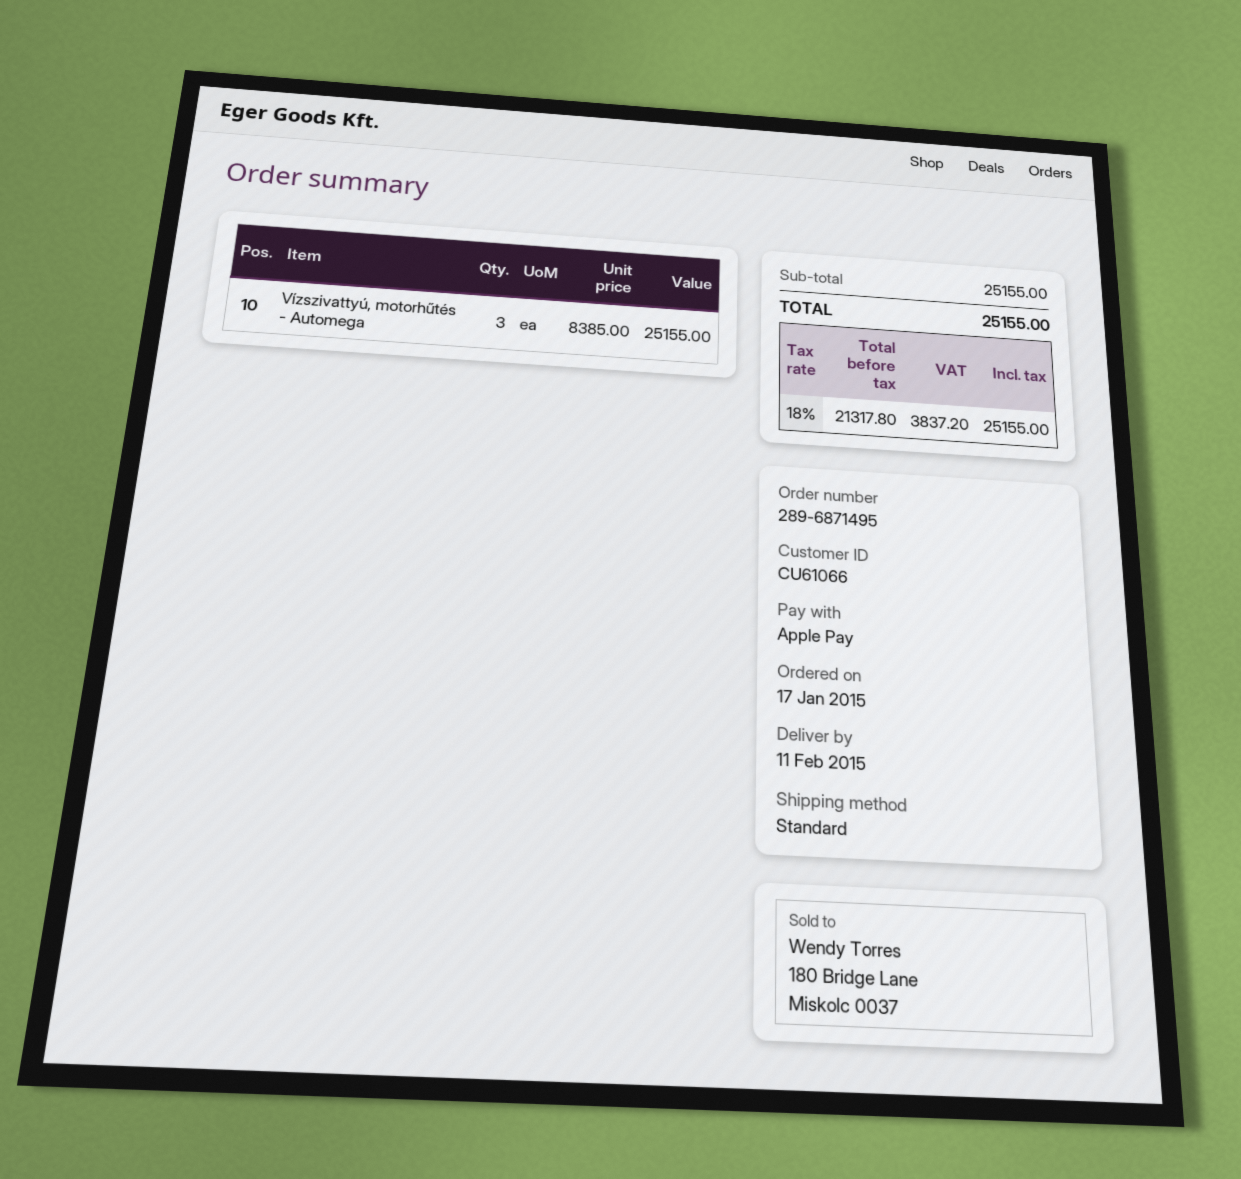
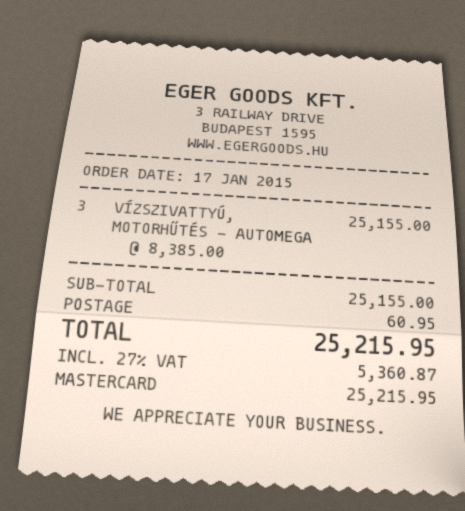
payment method: Apple Pay -> Mastercard
shipping: none -> 60.95
tax: 18% = 3837.20 -> 27% = 5360.87
total: 25155.00 -> 25215.95

